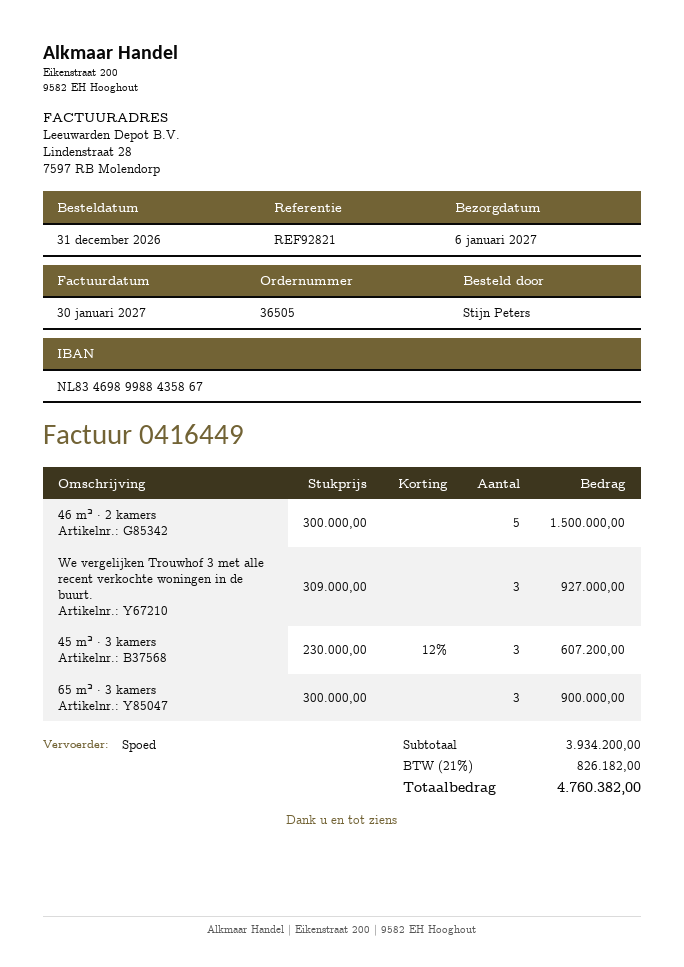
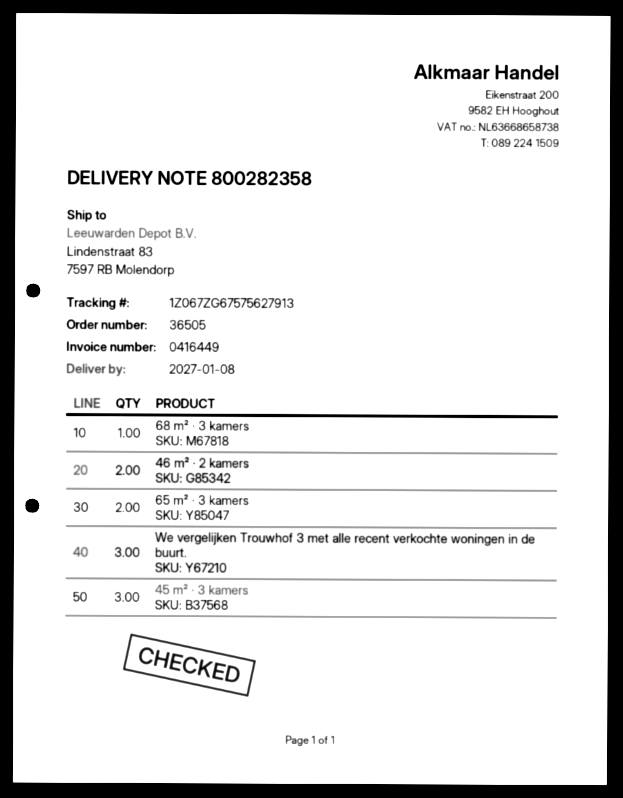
delivery date: 2027-01-06 -> 2027-01-08
46 m² · 2 kamers: 5 -> 2
65 m² · 3 kamers: 3 -> 2
68 m² · 3 kamers: none -> 1

